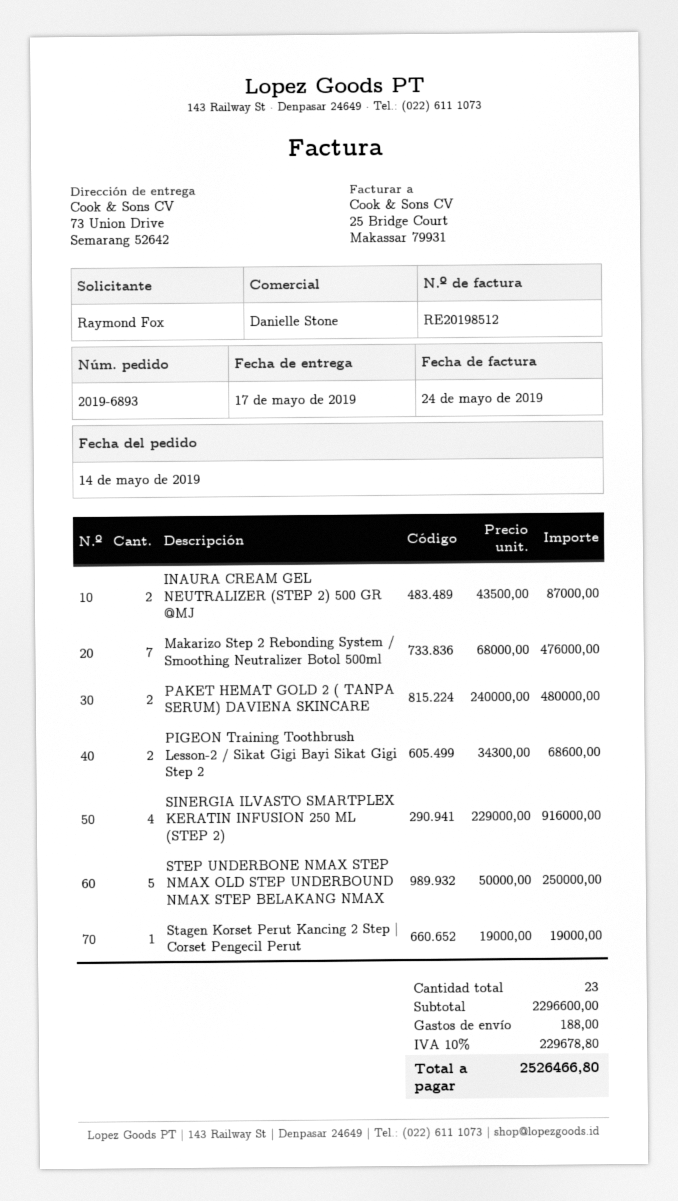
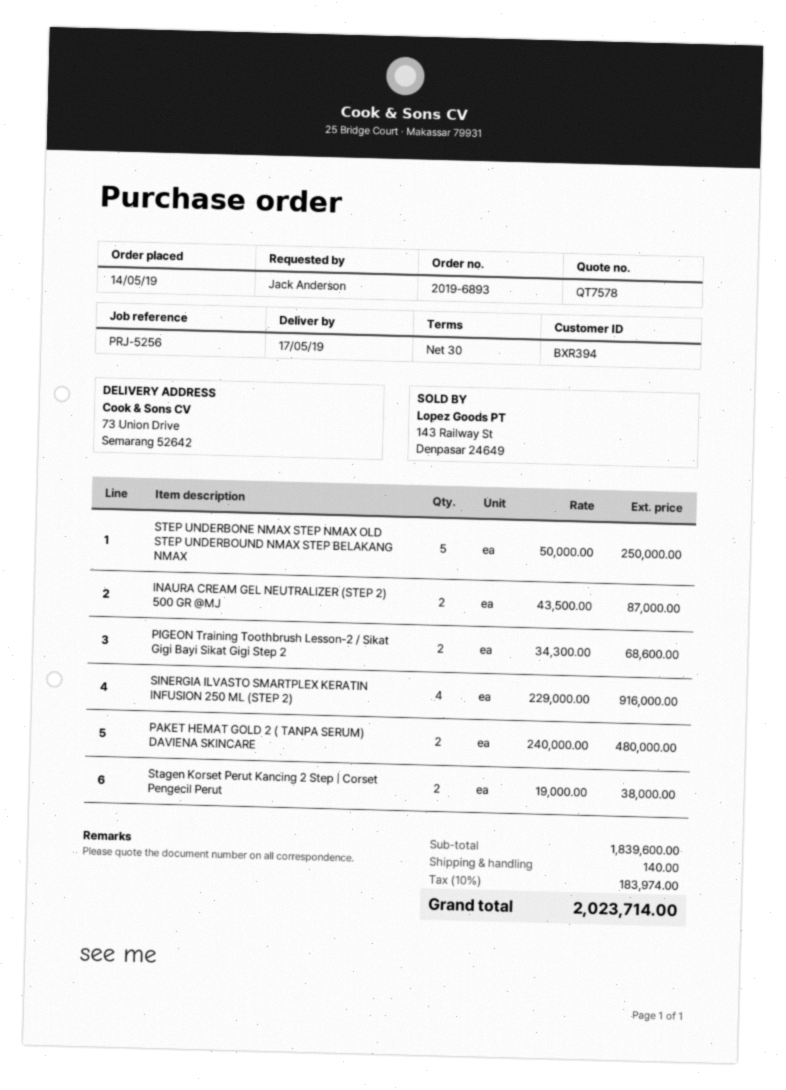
ordered by: Raymond Fox -> Jack Anderson
Makarizo Step 2 Rebonding System / Smoothing Neutralizer Botol 500ml: 7 x 68000.00 = 476000.00 -> none
Stagen Korset Perut Kancing 2 Step | Corset Pengecil Perut: 1 x 19000.00 = 19000.00 -> 2 x 19000.00 = 38000.00
subtotal: 2296600.00 -> 1839600.00
shipping: 188.00 -> 140.00
tax: 10% = 229678.80 -> 10% = 183974.00
total: 2526466.80 -> 2023714.00

